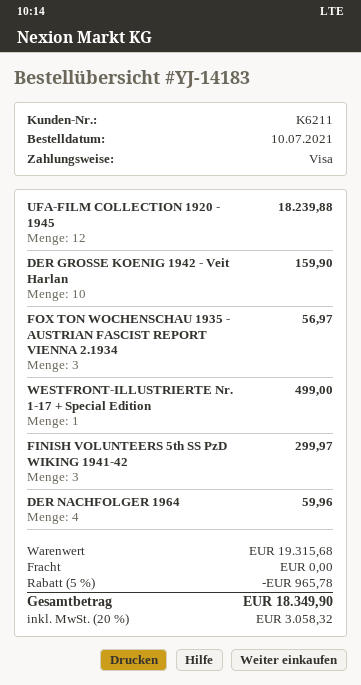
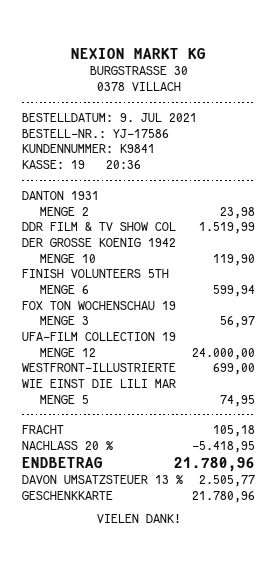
order number: YJ-14183 -> YJ-17586
order date: 2021-07-10 -> 2021-07-09
customer number: K6211 -> K9841
payment method: Visa -> gift card
UFA-FILM COLLECTION 1920 - 1945: 12 for 18239.88 -> 12 for 24000.00
DER GROSSE KOENIG 1942 - Veit Harlan: 10 for 159.90 -> 10 for 119.90
WESTFRONT-ILLUSTRIERTE Nr. 1-17 + Special Edition: 1 for 499.00 -> 1 for 699.00
FINISH VOLUNTEERS 5th SS PzD WIKING 1941-42: 3 for 299.97 -> 6 for 599.94
DER NACHFOLGER 1964: 4 for 59.96 -> none
DANTON 1931: none -> 2 for 23.98
DDR FILM & TV SHOW COL: none -> 1 for 1519.99
WIE EINST DIE LILI MAR: none -> 5 for 74.95
discount: 5% = 965.78 -> 20% = 5418.95
shipping: 0.00 -> 105.18
tax: 20% = 3058.32 -> 13% = 2505.77
total: 18349.90 -> 21780.96

